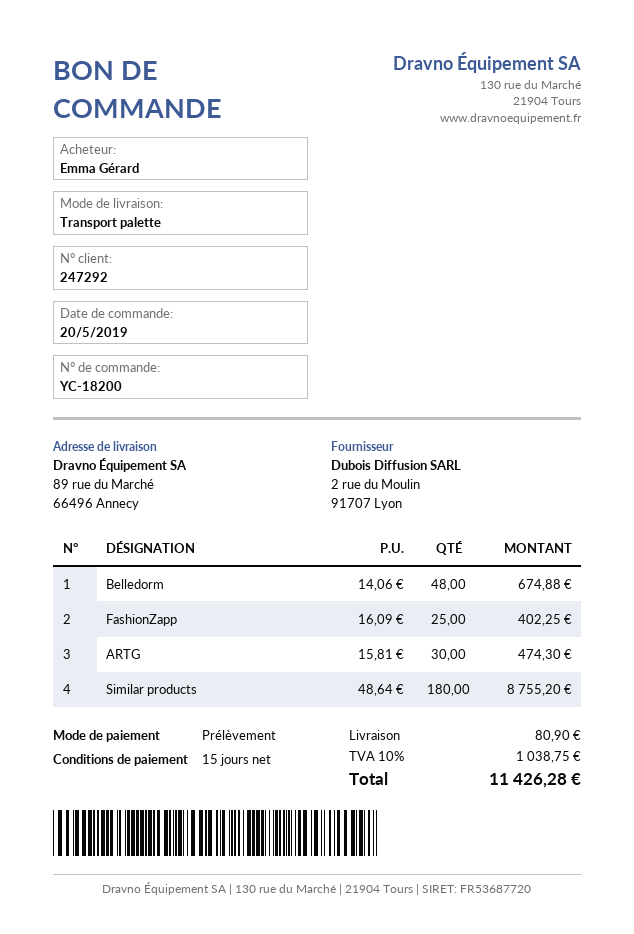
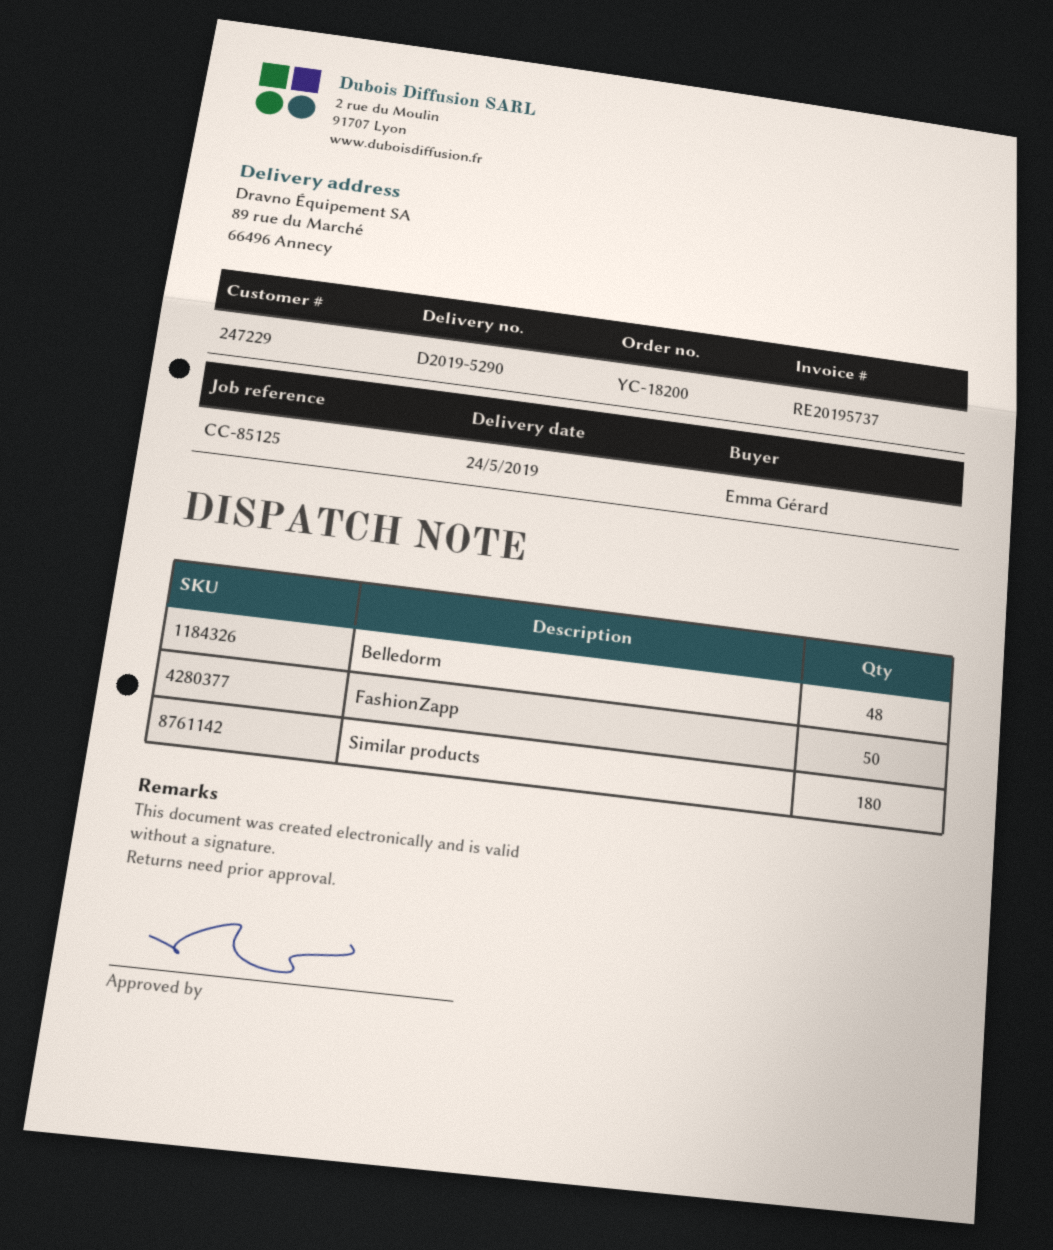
customer number: 247292 -> 247229
FashionZapp: 25 -> 50
ARTG: 30 -> none

